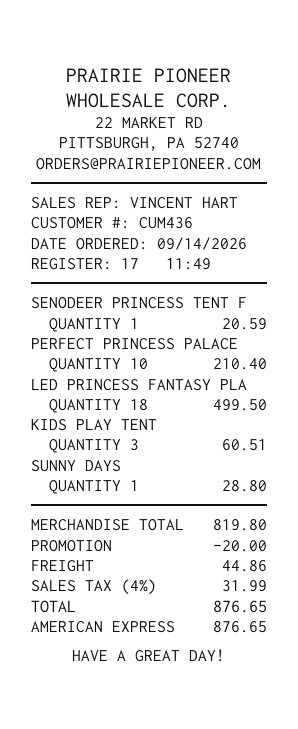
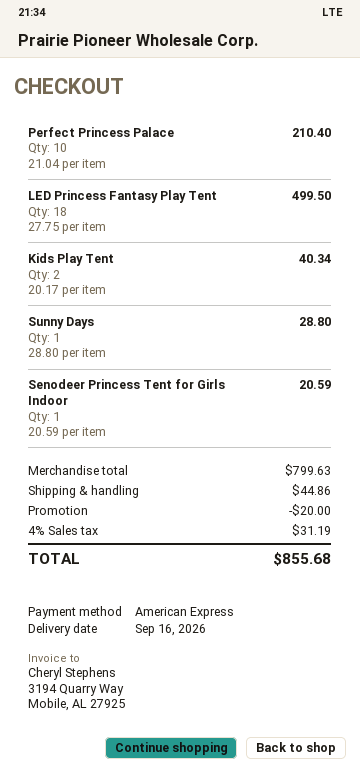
KIDS PLAY TENT: 3 for 60.51 -> 2 for 40.34
subtotal: 819.80 -> 799.63
tax: 4% = 31.99 -> 4% = 31.19
total: 876.65 -> 855.68

